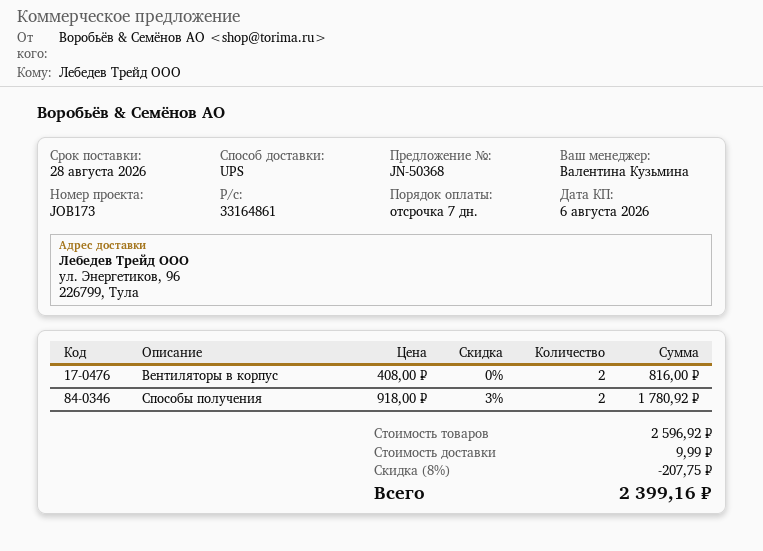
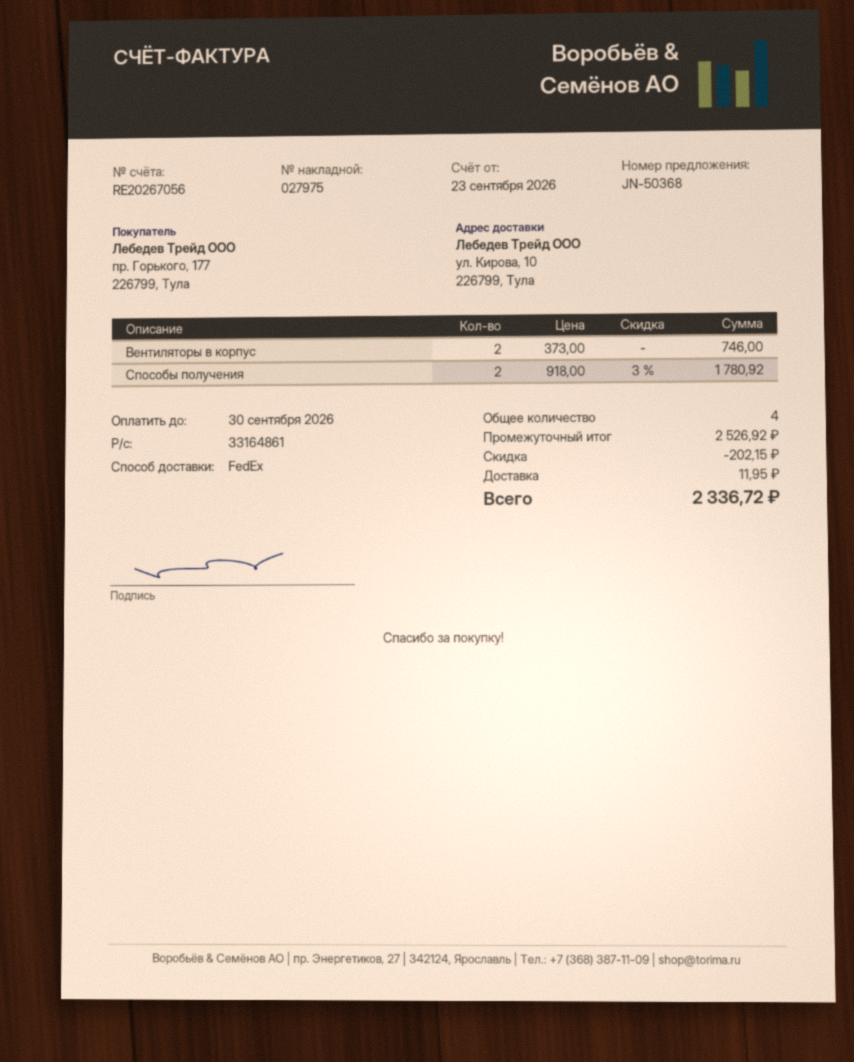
shipping method: UPS -> FedEx
ship to: ул. Энергетиков, 96, 226799, Тула -> ул. Кирова, 10, 226799, Тула
Вентиляторы в корпус: 2 x 408.00 = 816.00 -> 2 x 373.00 = 746.00
subtotal: 2596.92 -> 2526.92
discount: 207.75 -> 202.15
shipping: 9.99 -> 11.95
total: 2399.16 -> 2336.72

